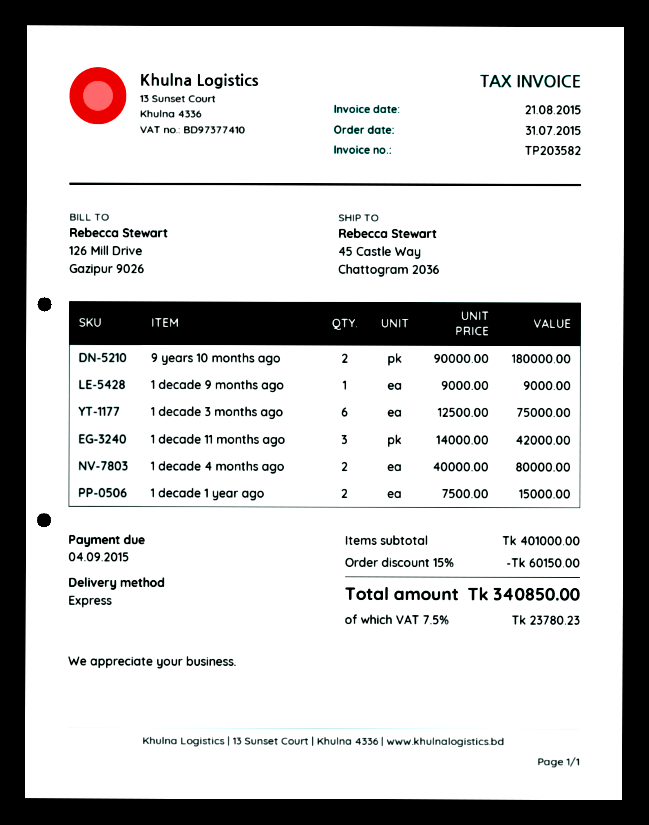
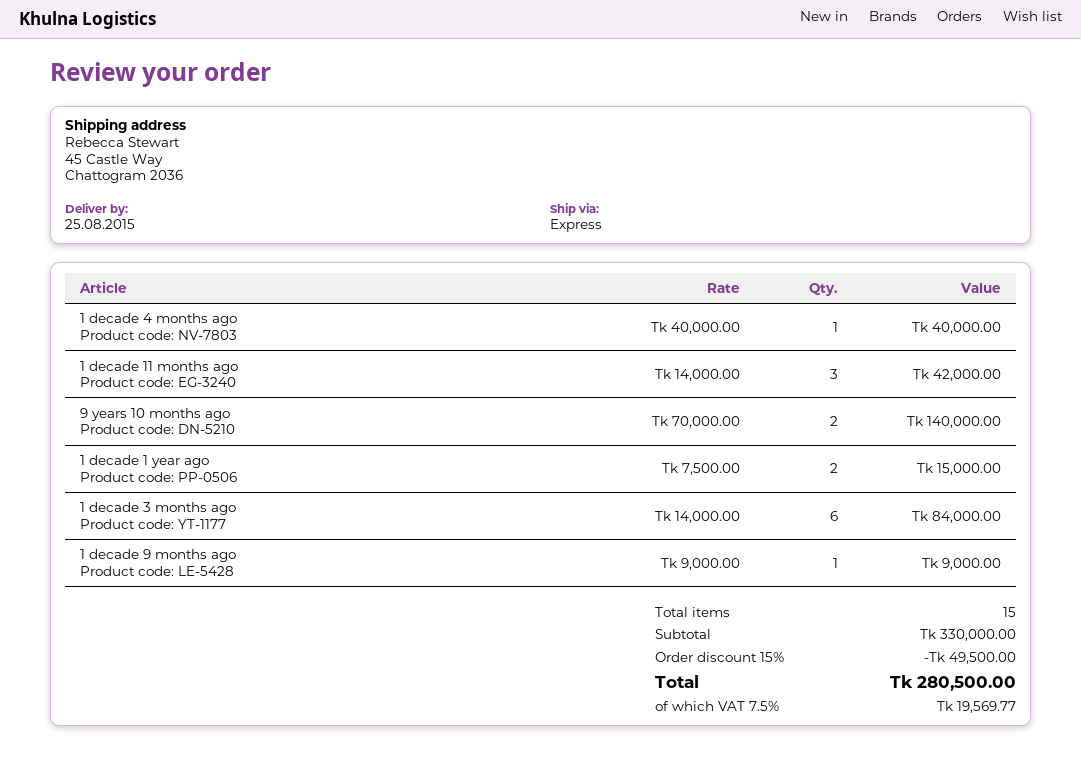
9 years 10 months ago: 2 x 90000.00 = 180000.00 -> 2 x 70000.00 = 140000.00
1 decade 3 months ago: 6 x 12500.00 = 75000.00 -> 6 x 14000.00 = 84000.00
1 decade 4 months ago: 2 x 40000.00 = 80000.00 -> 1 x 40000.00 = 40000.00
subtotal: 401000.00 -> 330000.00
discount: 15% = 60150.00 -> 15% = 49500.00
tax: 7.5% = 23780.23 -> 7.5% = 19569.77
total: 340850.00 -> 280500.00

